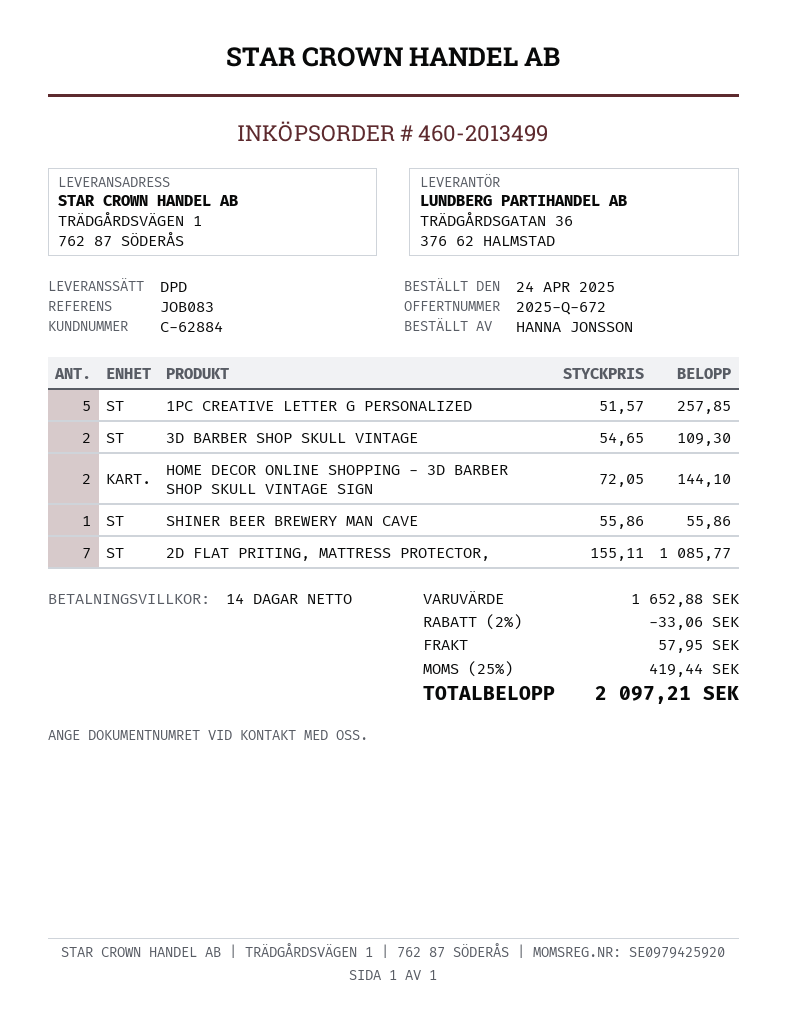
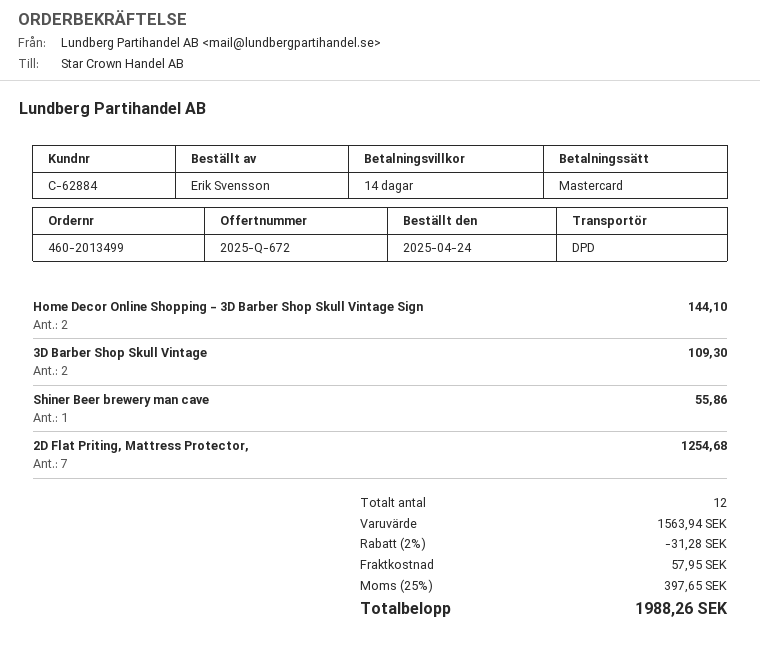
ordered by: HANNA JONSSON -> Erik Svensson
1PC CREATIVE LETTER G PERSONALIZED: 5 for 257.85 -> none
2D FLAT PRITING, MATTRESS PROTECTOR,: 7 for 1085.77 -> 7 for 1254.68
subtotal: 1652.88 -> 1563.94
discount: 2% = 33.06 -> 2% = 31.28
tax: 25% = 419.44 -> 25% = 397.65
total: 2097.21 -> 1988.26

